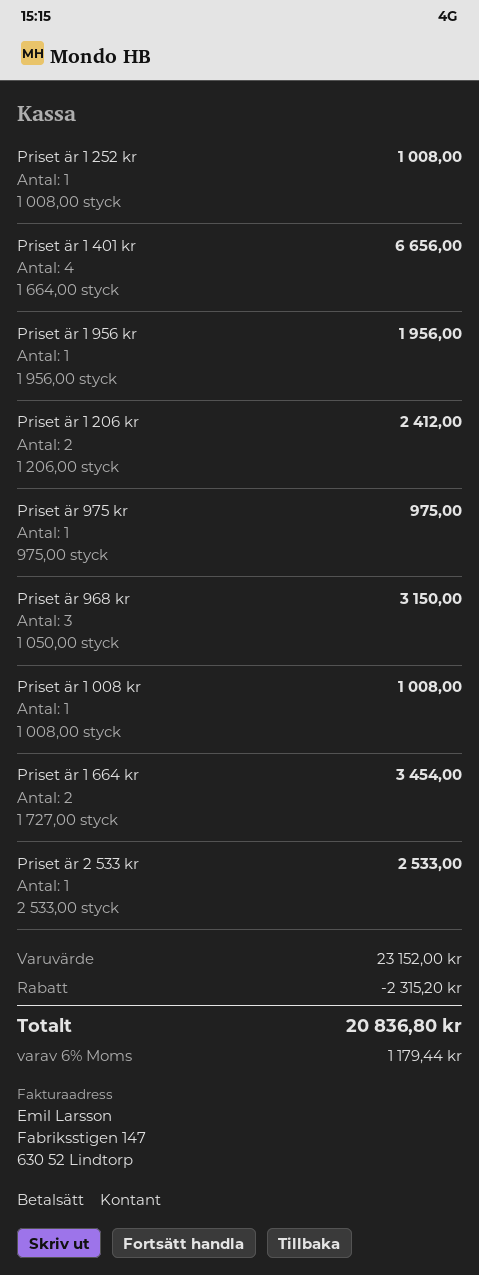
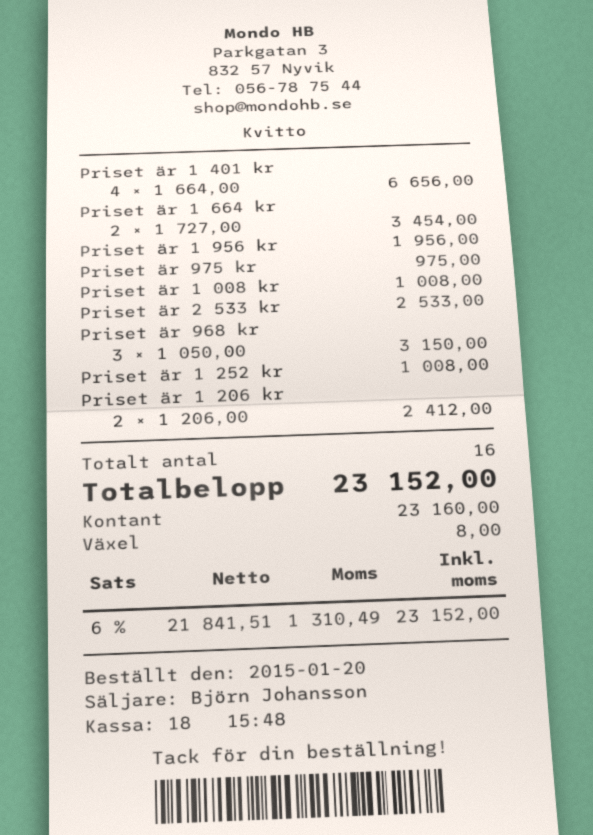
discount: 2315.20 -> none
tax: 6% = 1179.44 -> 6% = 1310.49
total: 20836.80 -> 23152.00

